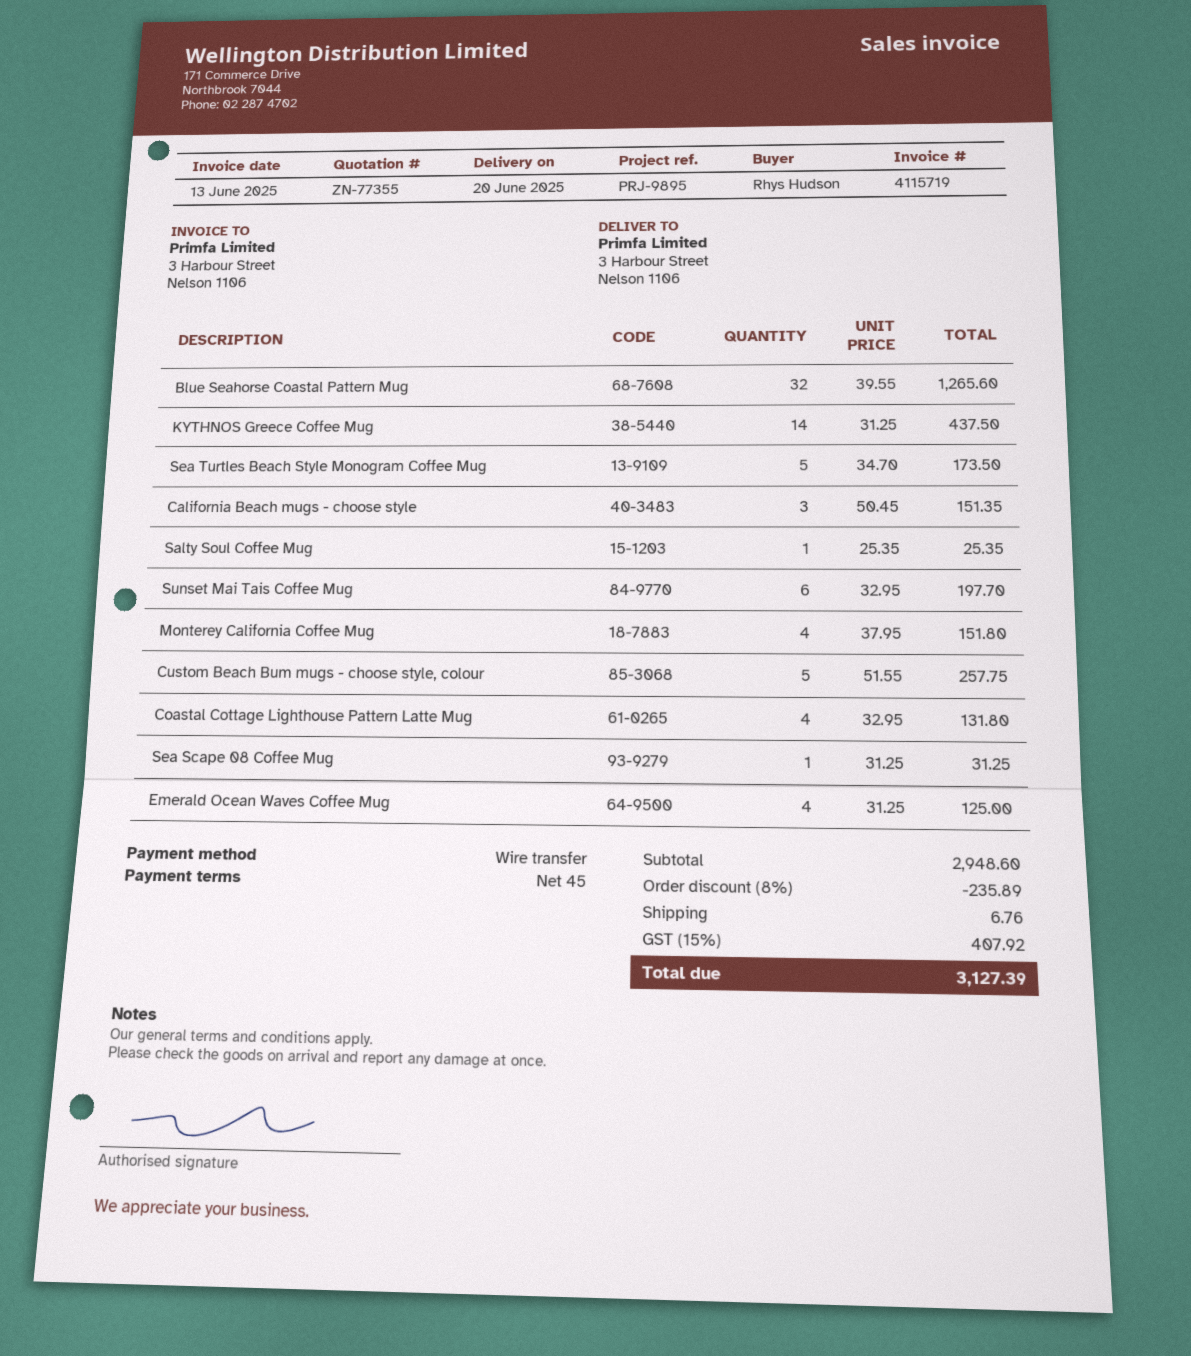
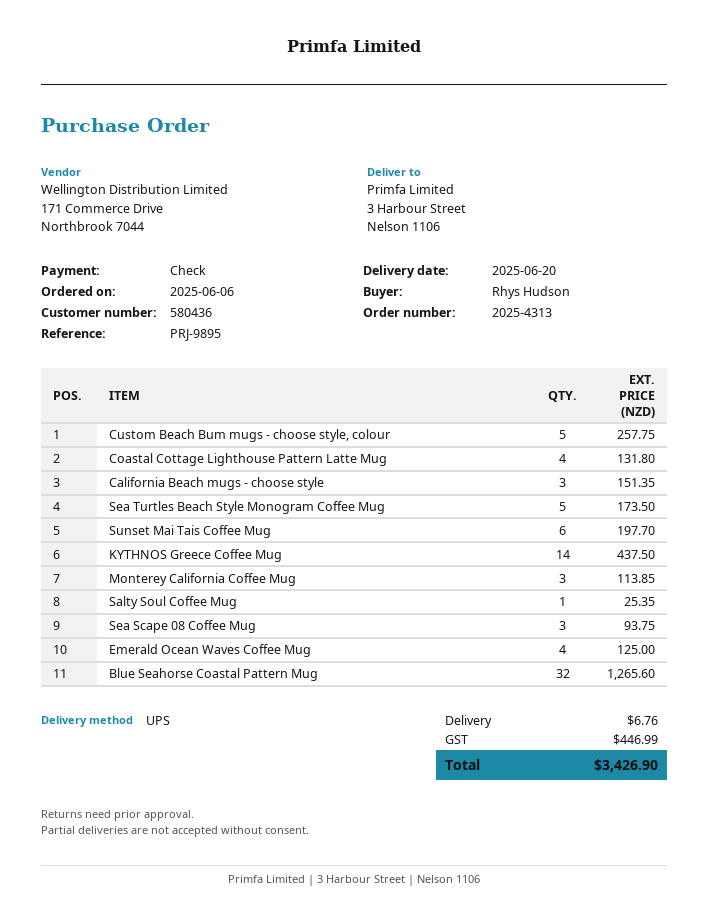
payment method: bank transfer -> cheque
Monterey California Coffee Mug: 4 for 151.80 -> 3 for 113.85
Sea Scape 08 Coffee Mug: 1 for 31.25 -> 3 for 93.75
discount: 8% = 235.89 -> none
tax: 407.92 -> 446.99
total: 3127.39 -> 3426.90

